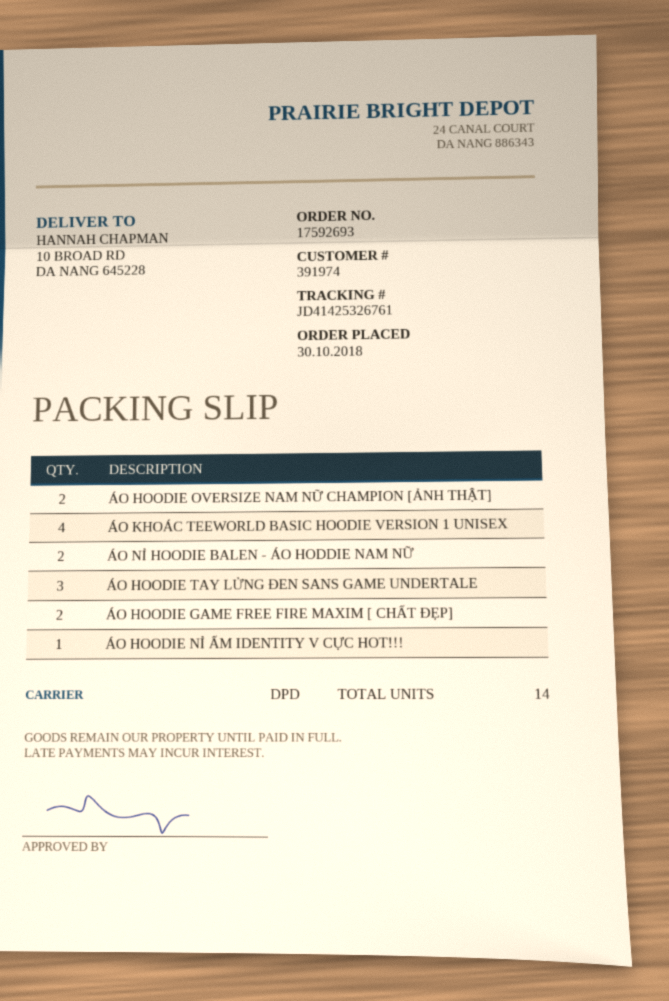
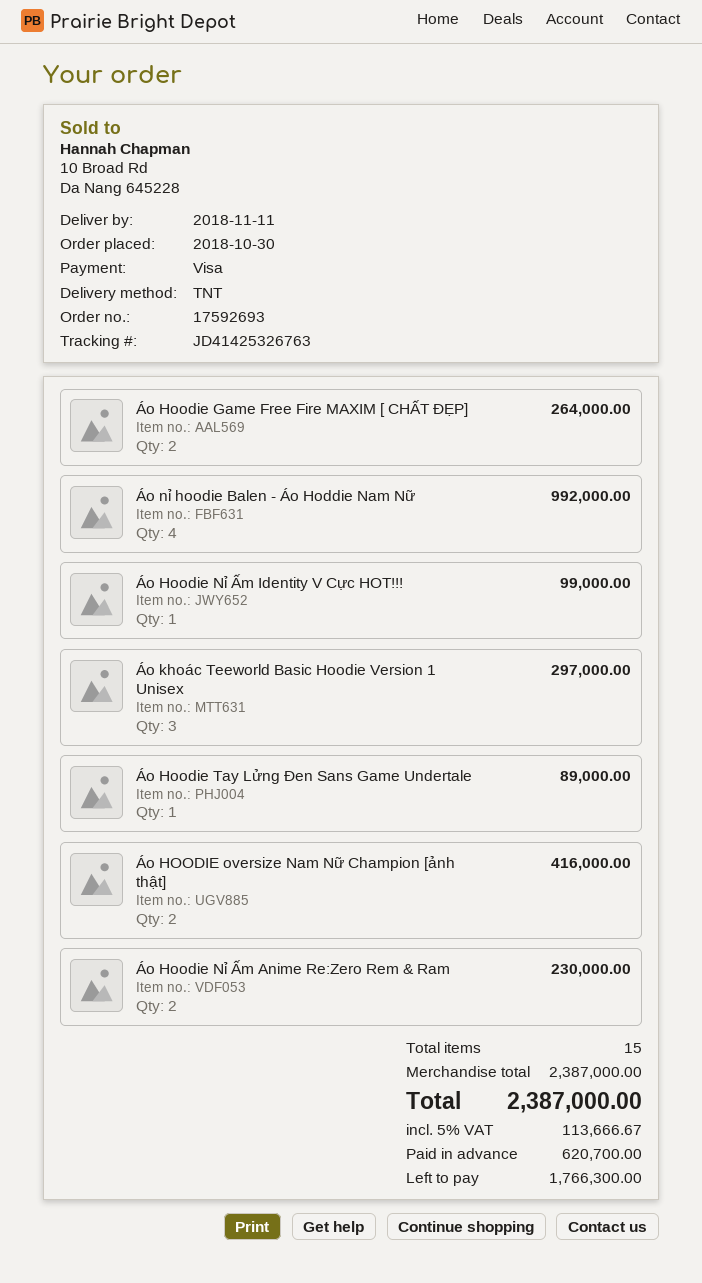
shipping method: DPD -> TNT
tracking number: JD41425326761 -> JD41425326763
ÁO KHOÁC TEEWORLD BASIC HOODIE VERSION 1 UNISEX: 4 -> 3
ÁO NỈ HOODIE BALEN - ÁO HODDIE NAM NỮ: 2 -> 4
ÁO HOODIE TAY LỬNG ĐEN SANS GAME UNDERTALE: 3 -> 1
Áo Hoodie Nỉ Ấm Anime Re:Zero Rem & Ram: none -> 2
total quantity: 14 -> 15

